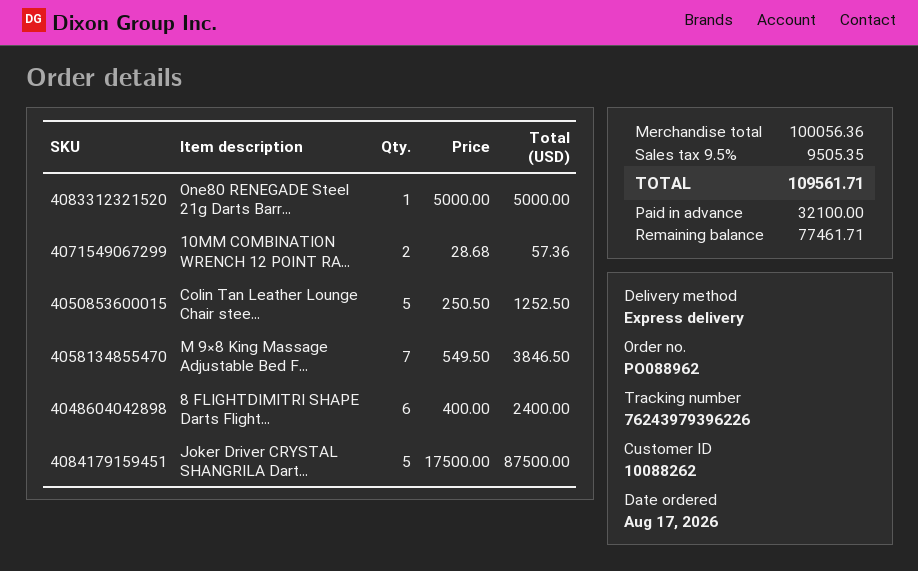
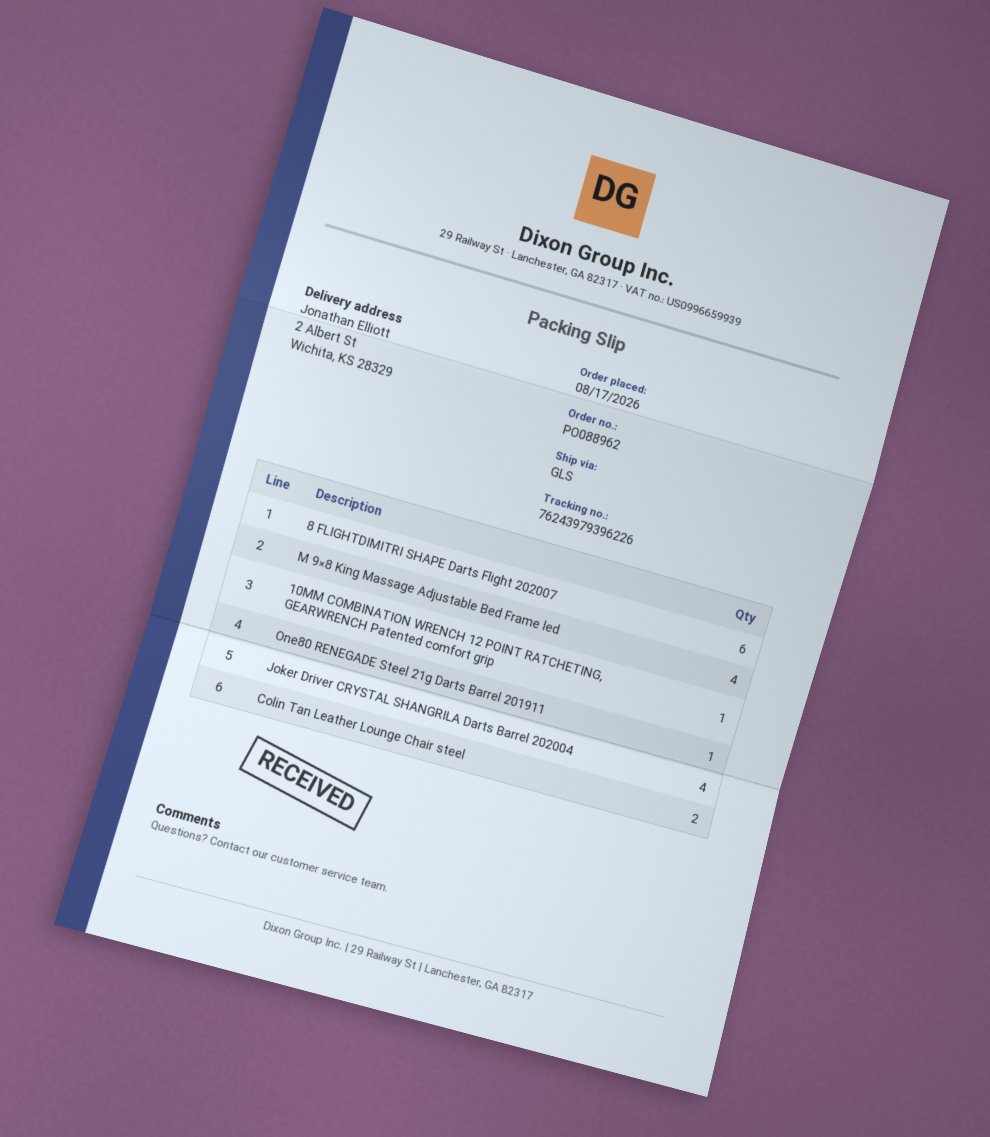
shipping method: express -> GLS
10MM COMBINATION WRENCH 12 POINT RA...: 2 -> 1
Colin Tan Leather Lounge Chair stee...: 5 -> 2
M 9×8 King Massage Adjustable Bed F...: 7 -> 4
Joker Driver CRYSTAL SHANGRILA Dart...: 5 -> 4

